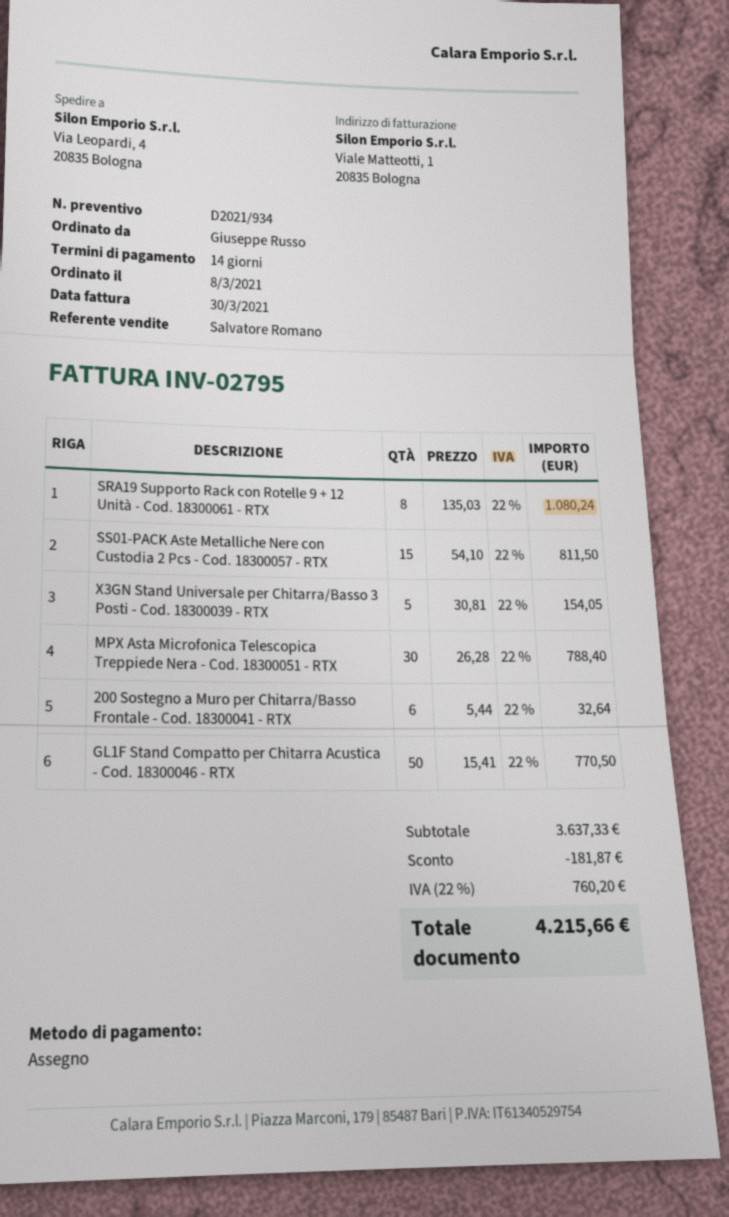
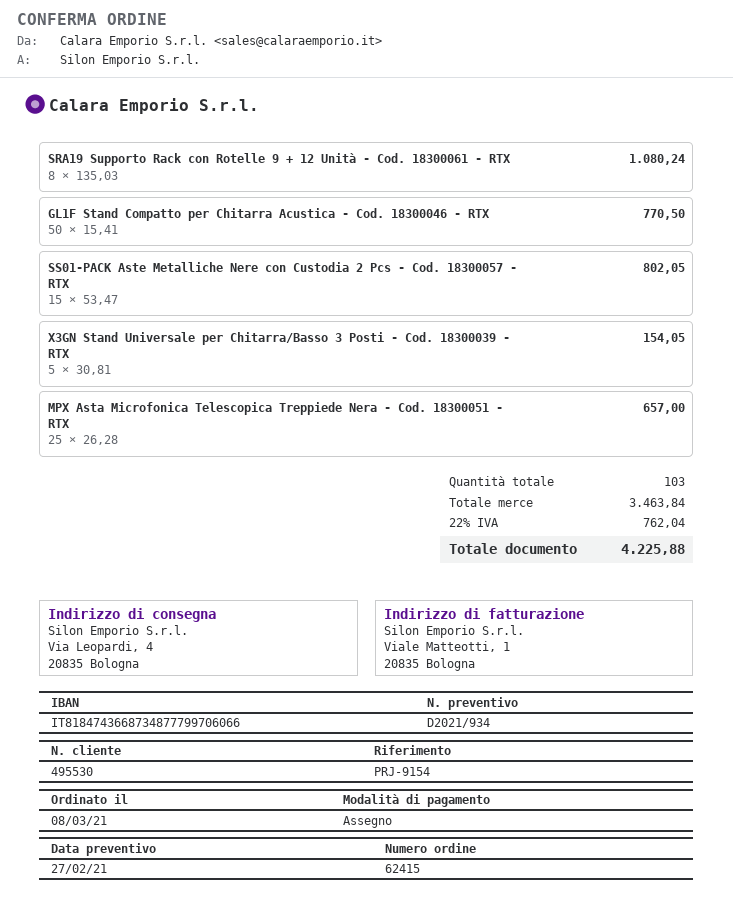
SS01-PACK Aste Metalliche Nere con Custodia 2 Pcs - Cod. 18300057 - RTX: 15 x 54.10 = 811.50 -> 15 x 53.47 = 802.05
MPX Asta Microfonica Telescopica Treppiede Nera - Cod. 18300051 - RTX: 30 x 26.28 = 788.40 -> 25 x 26.28 = 657.00
200 Sostegno a Muro per Chitarra/Basso Frontale - Cod. 18300041 - RTX: 6 x 5.44 = 32.64 -> none
subtotal: 3637.33 -> 3463.84
discount: 181.87 -> none
tax: 22% = 760.20 -> 22% = 762.04
total: 4215.66 -> 4225.88

